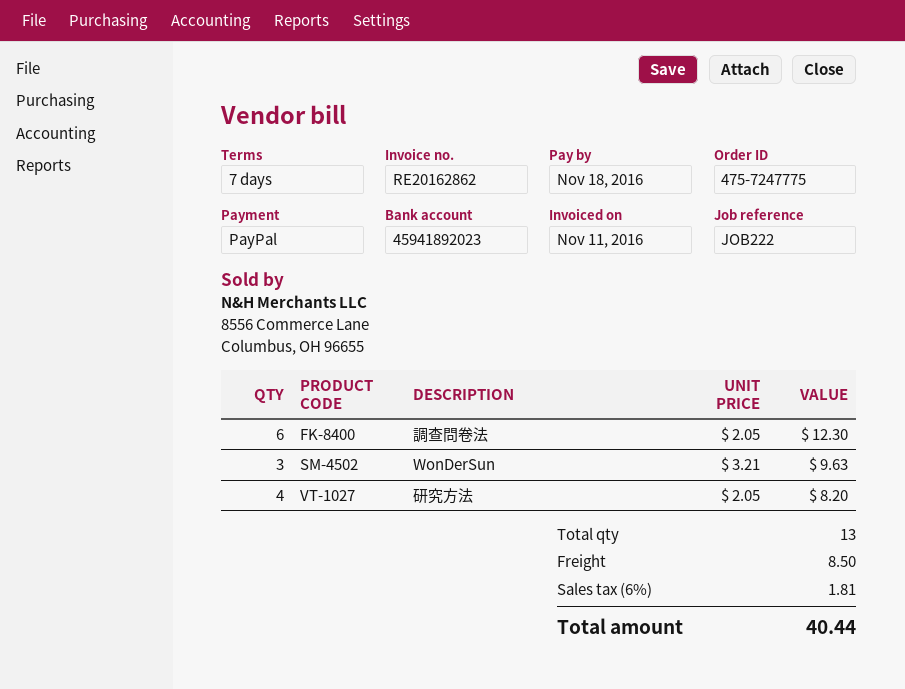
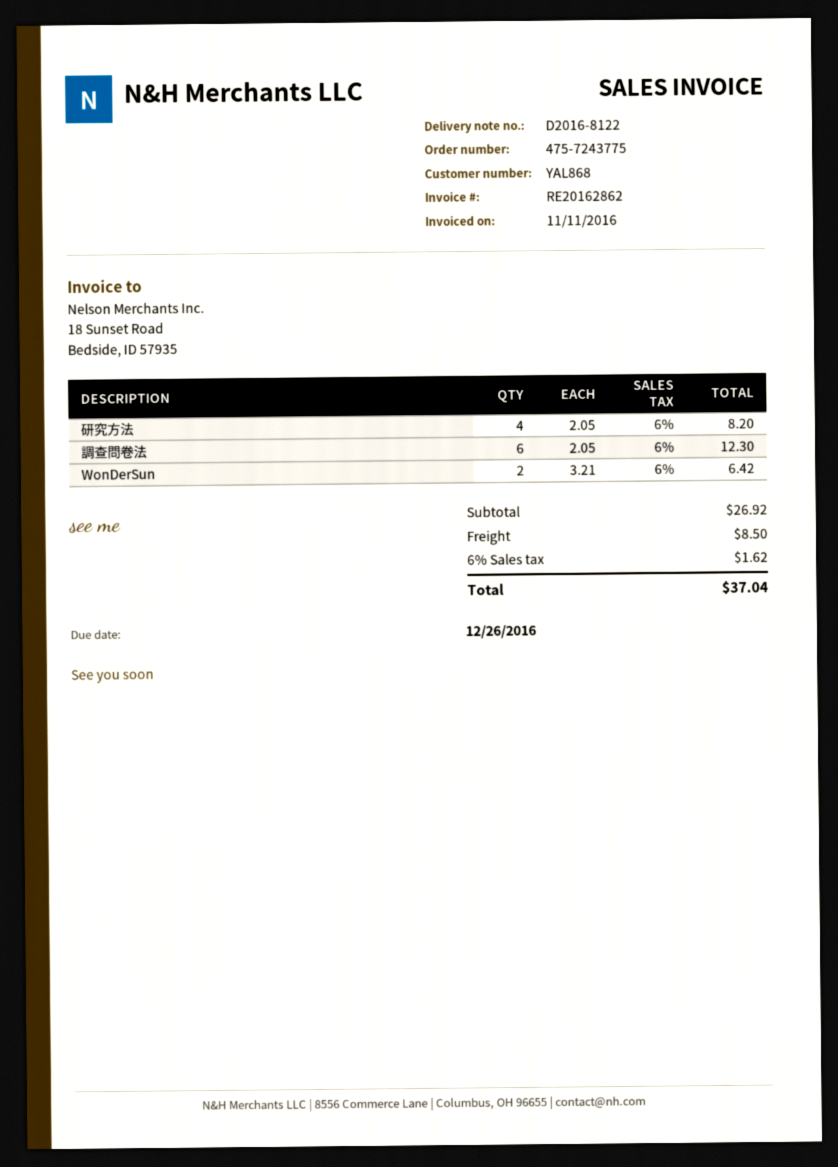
order number: 475-7247775 -> 475-7243775
due date: 2016-11-18 -> 2016-12-26
WonDerSun: 3 x 3.21 = 9.63 -> 2 x 3.21 = 6.42
tax: 6% = 1.81 -> 6% = 1.62
total: 40.44 -> 37.04

